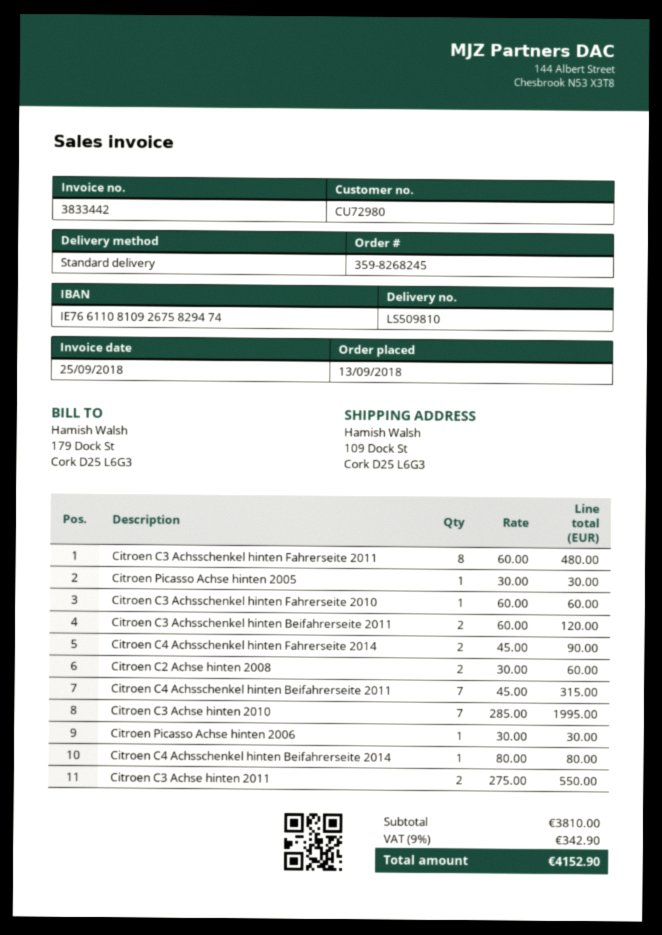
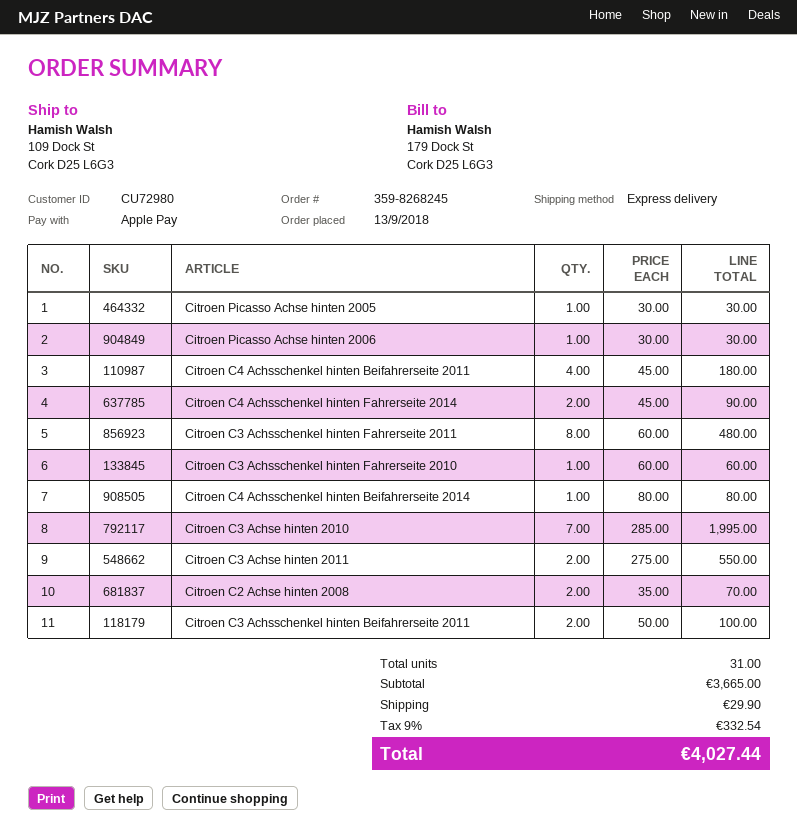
shipping method: standard -> express
Citroen C3 Achsschenkel hinten Beifahrerseite 2011: 2 x 60.00 = 120.00 -> 2 x 50.00 = 100.00
Citroen C2 Achse hinten 2008: 2 x 30.00 = 60.00 -> 2 x 35.00 = 70.00
Citroen C4 Achsschenkel hinten Beifahrerseite 2011: 7 x 45.00 = 315.00 -> 4 x 45.00 = 180.00
subtotal: 3810.00 -> 3665.00
shipping: none -> 29.90
tax: 9% = 342.90 -> 9% = 332.54
total: 4152.90 -> 4027.44

